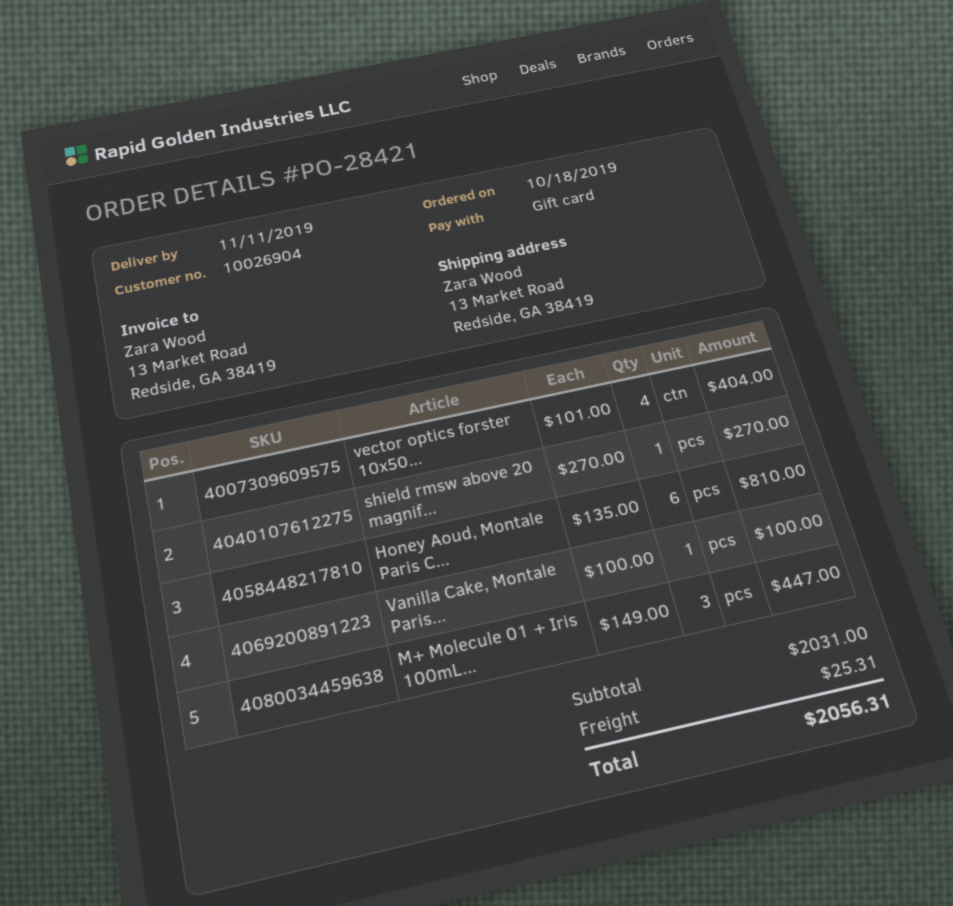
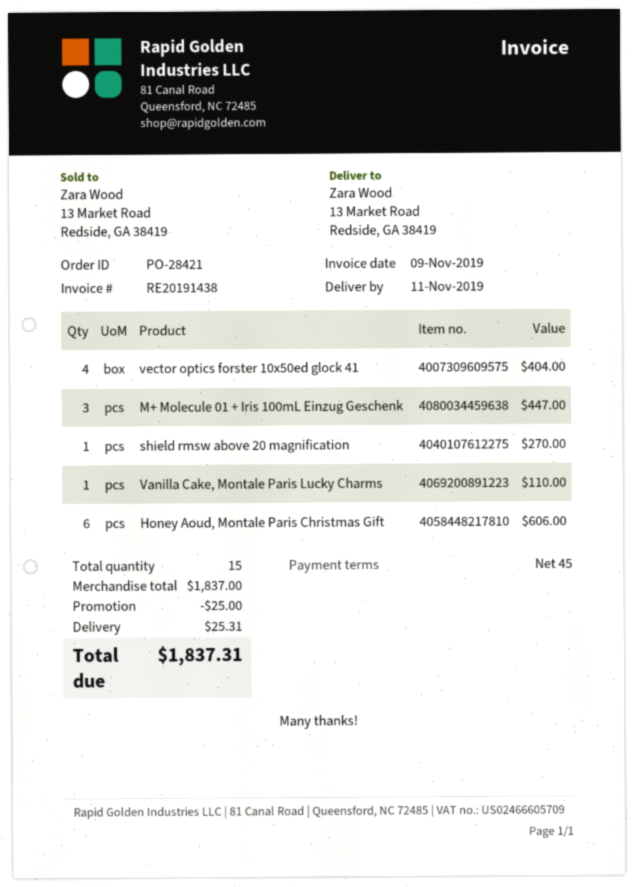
Honey Aoud, Montale Paris C...: 6 for 810.00 -> 6 for 606.00
Vanilla Cake, Montale Paris...: 1 for 100.00 -> 1 for 110.00
subtotal: 2031.00 -> 1837.00
discount: none -> 25.00
total: 2056.31 -> 1837.31

